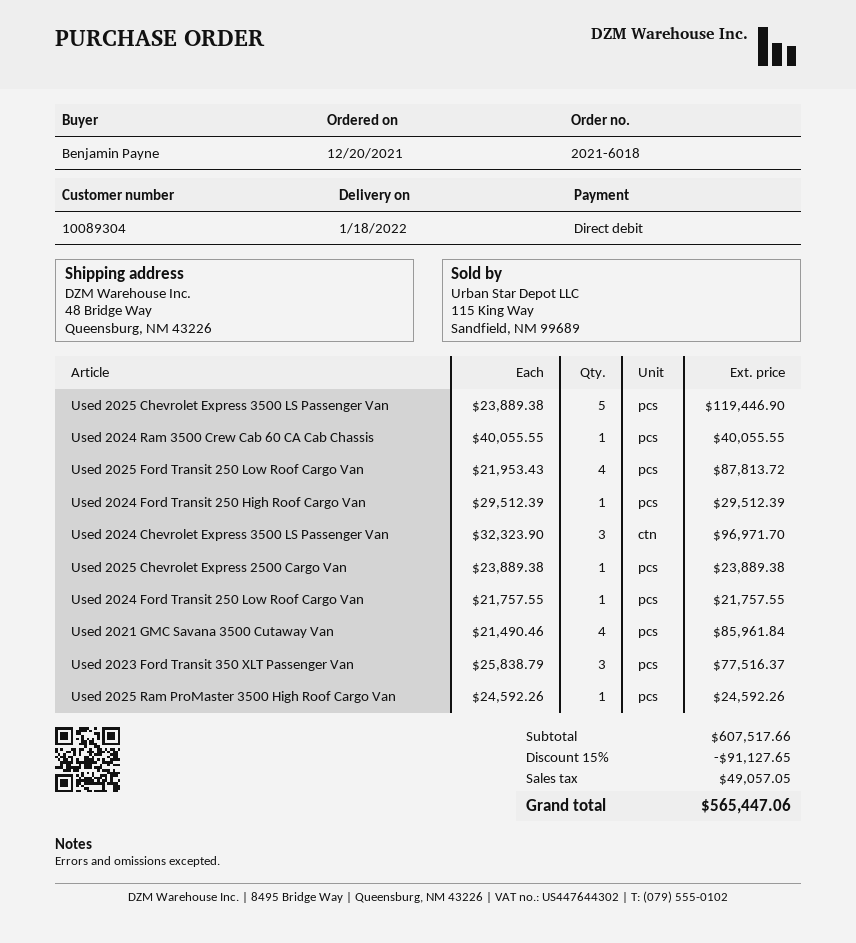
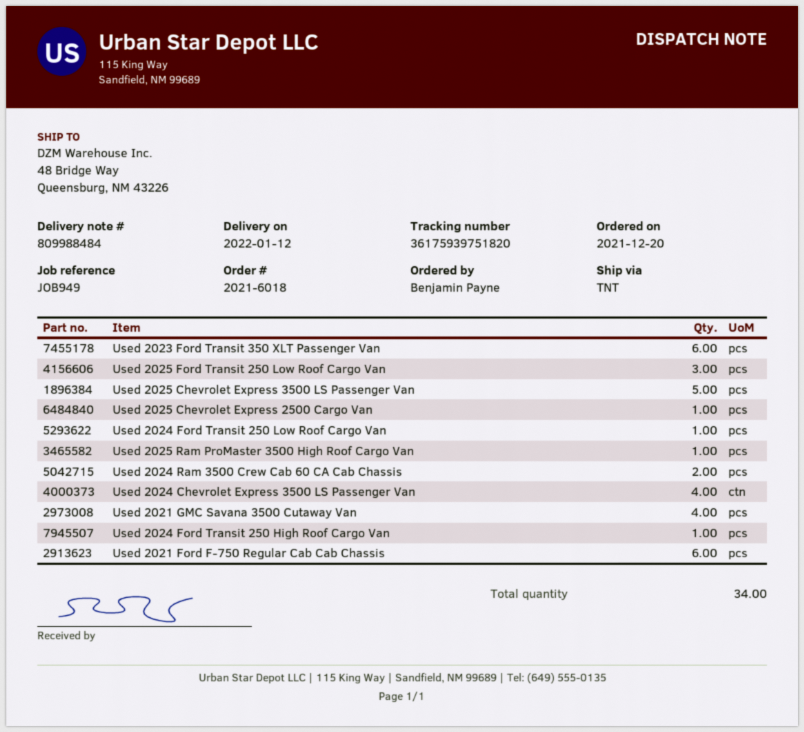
delivery date: 2022-01-18 -> 2022-01-12
Used 2024 Ram 3500 Crew Cab 60 CA Cab Chassis: 1 -> 2
Used 2025 Ford Transit 250 Low Roof Cargo Van: 4 -> 3
Used 2024 Chevrolet Express 3500 LS Passenger Van: 3 -> 4
Used 2023 Ford Transit 350 XLT Passenger Van: 3 -> 6
Used 2021 Ford F-750 Regular Cab Cab Chassis: none -> 6

